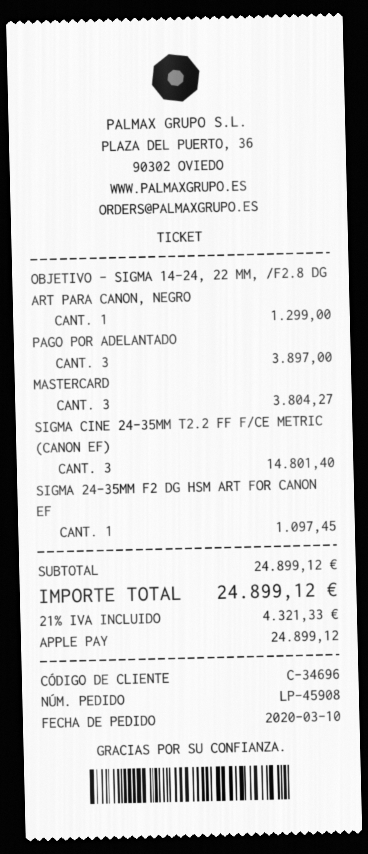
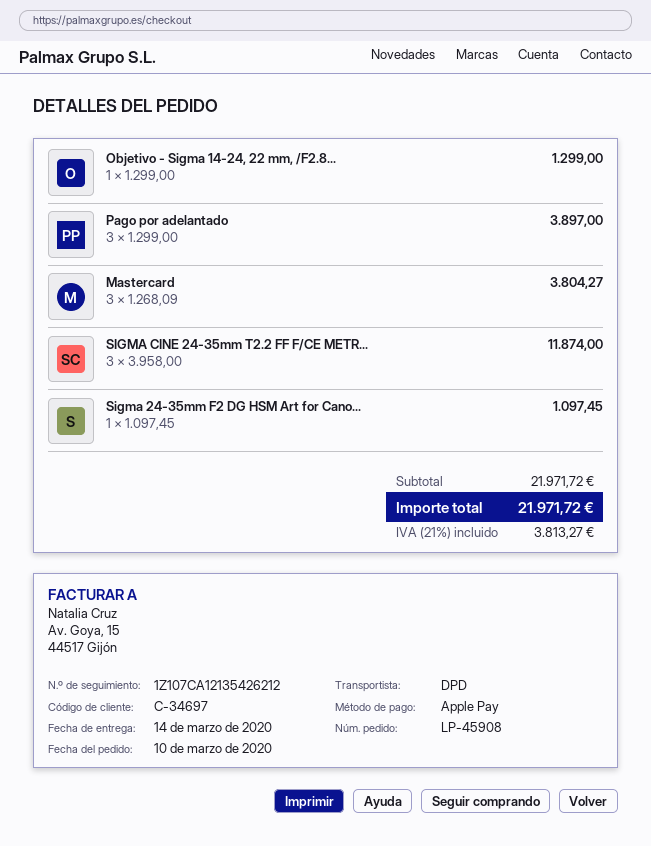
customer number: C-34696 -> C-34697
SIGMA CINE 24-35MM T2.2 FF F/CE METRIC (CANON EF): 3 for 14801.40 -> 3 for 11874.00
subtotal: 24899.12 -> 21971.72
tax: 21% = 4321.33 -> 21% = 3813.27
total: 24899.12 -> 21971.72

